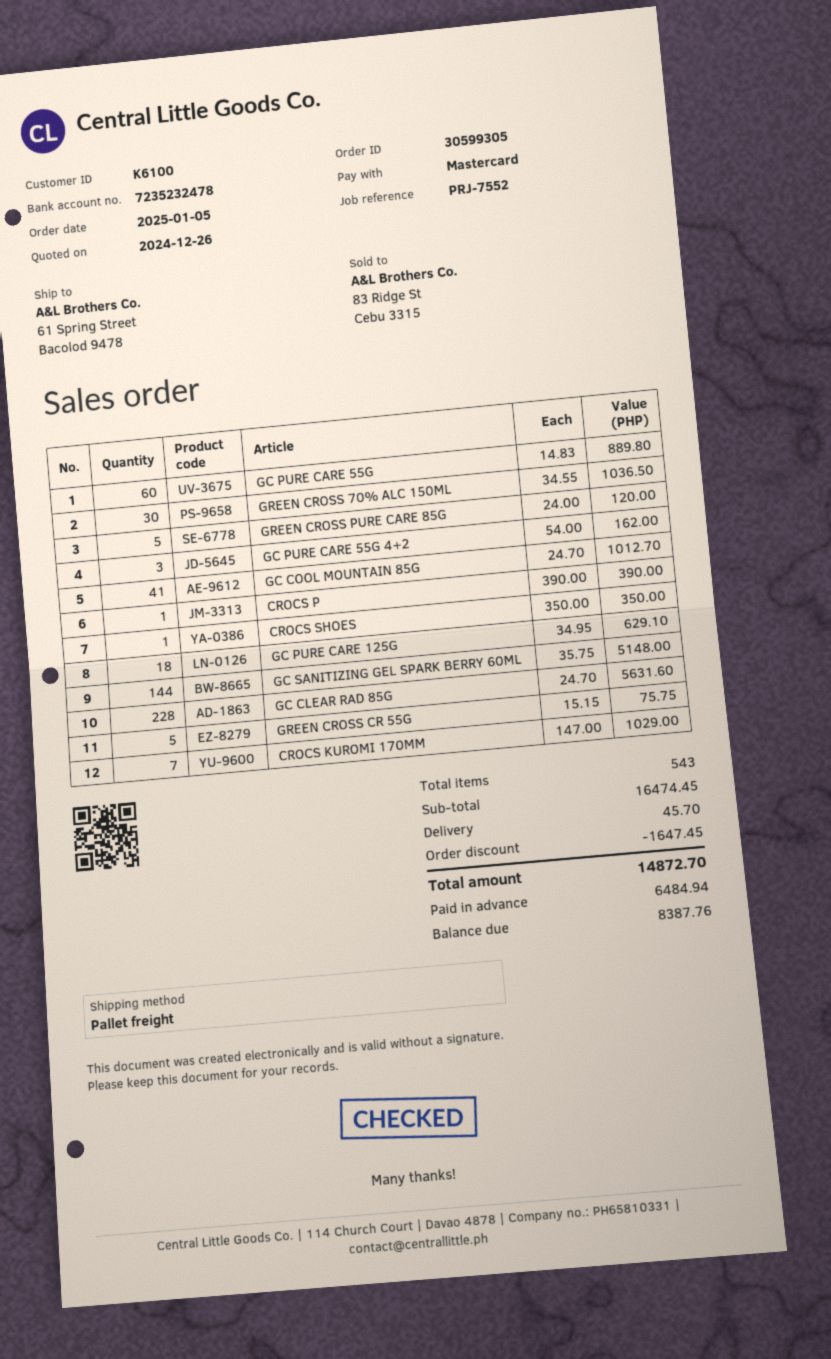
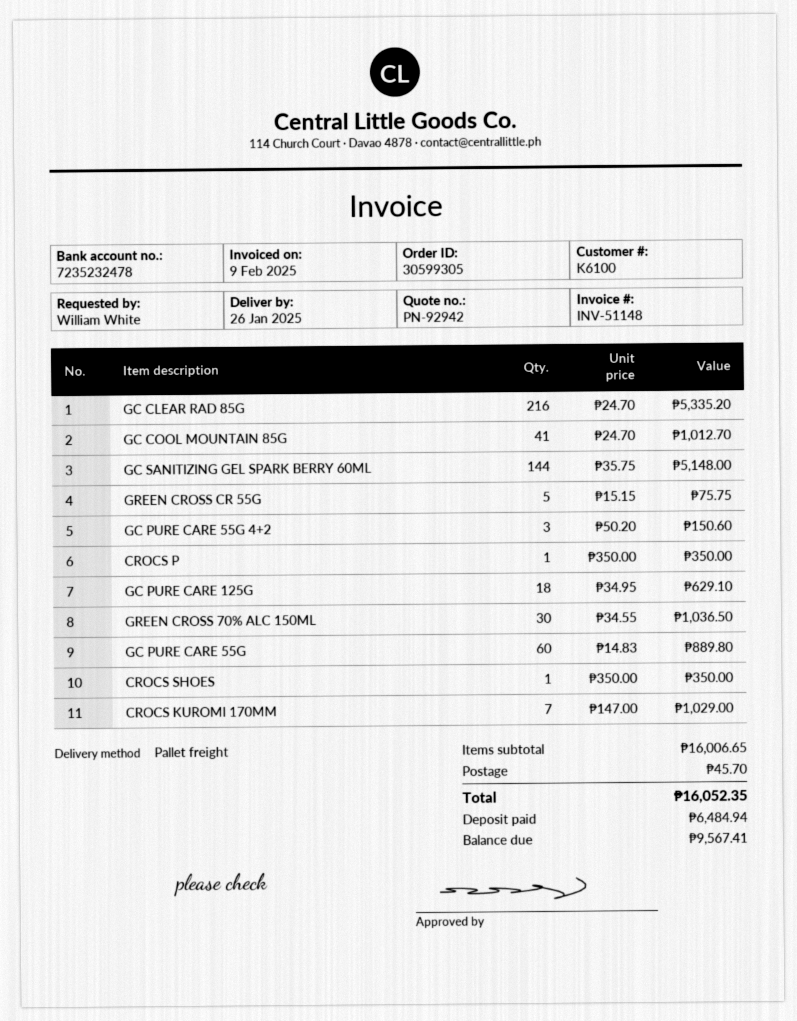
GREEN CROSS PURE CARE 85G: 5 x 24.00 = 120.00 -> none
GC PURE CARE 55G 4+2: 3 x 54.00 = 162.00 -> 3 x 50.20 = 150.60
CROCS P: 1 x 390.00 = 390.00 -> 1 x 350.00 = 350.00
GC CLEAR RAD 85G: 228 x 24.70 = 5631.60 -> 216 x 24.70 = 5335.20
subtotal: 16474.45 -> 16006.65
discount: 1647.45 -> none
total: 14872.70 -> 16052.35
balance: 8387.76 -> 9567.41

